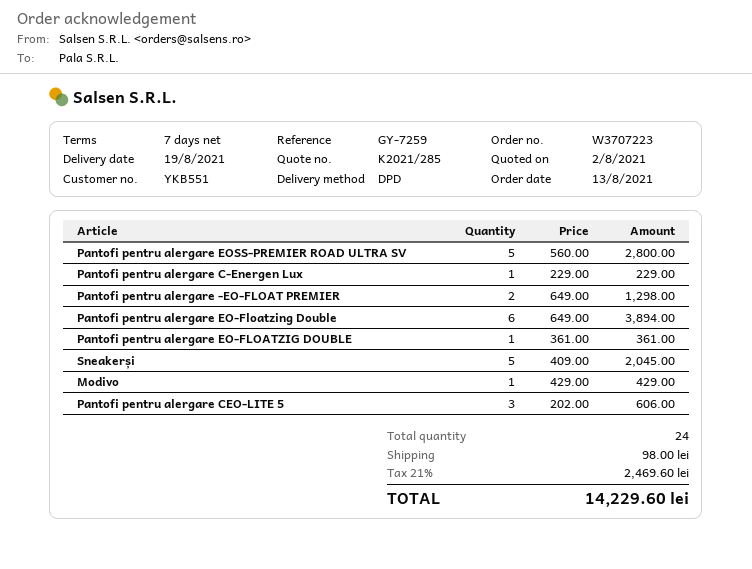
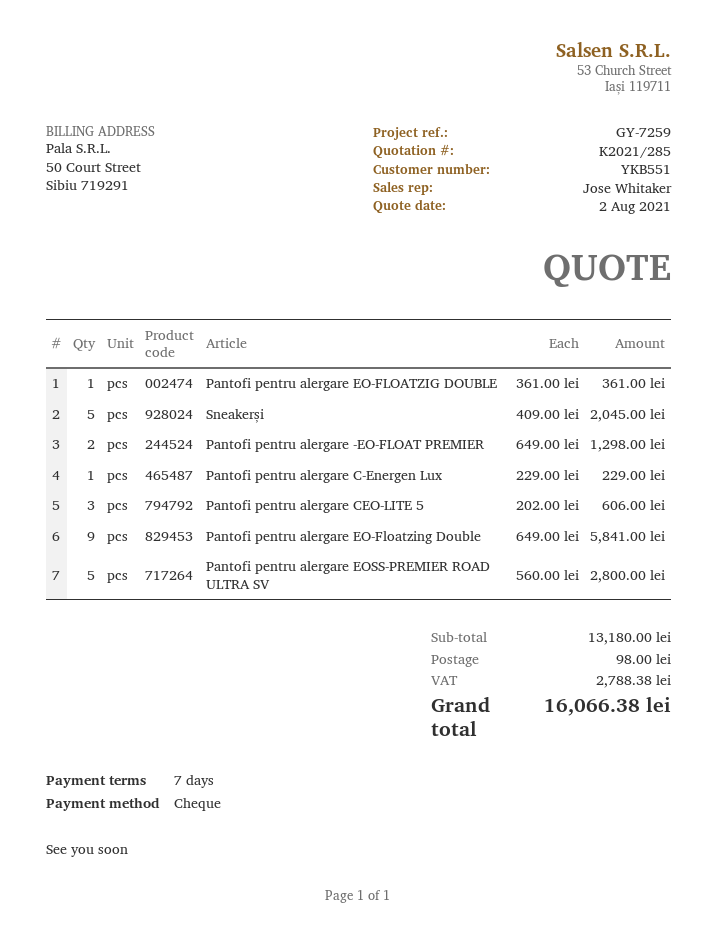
Pantofi pentru alergare EO-Floatzing Double: 6 x 649.00 = 3894.00 -> 9 x 649.00 = 5841.00
Modivo: 1 x 429.00 = 429.00 -> none
tax: 2469.60 -> 2788.38
total: 14229.60 -> 16066.38

